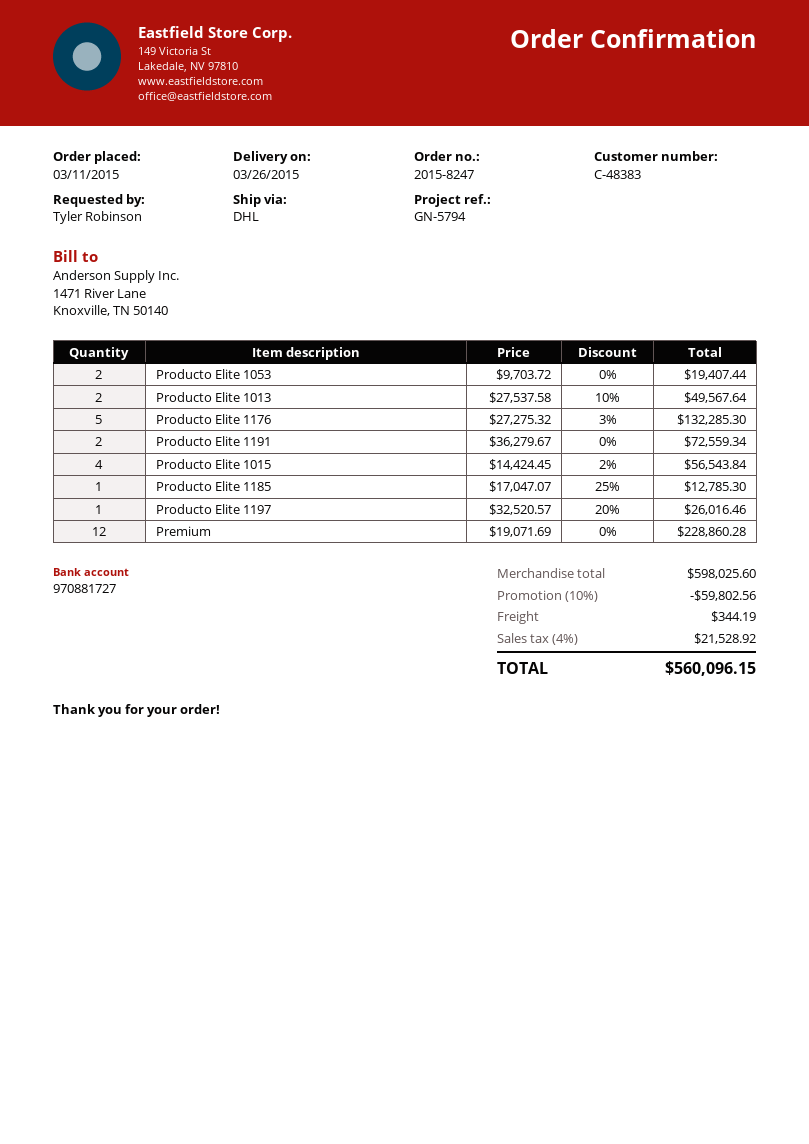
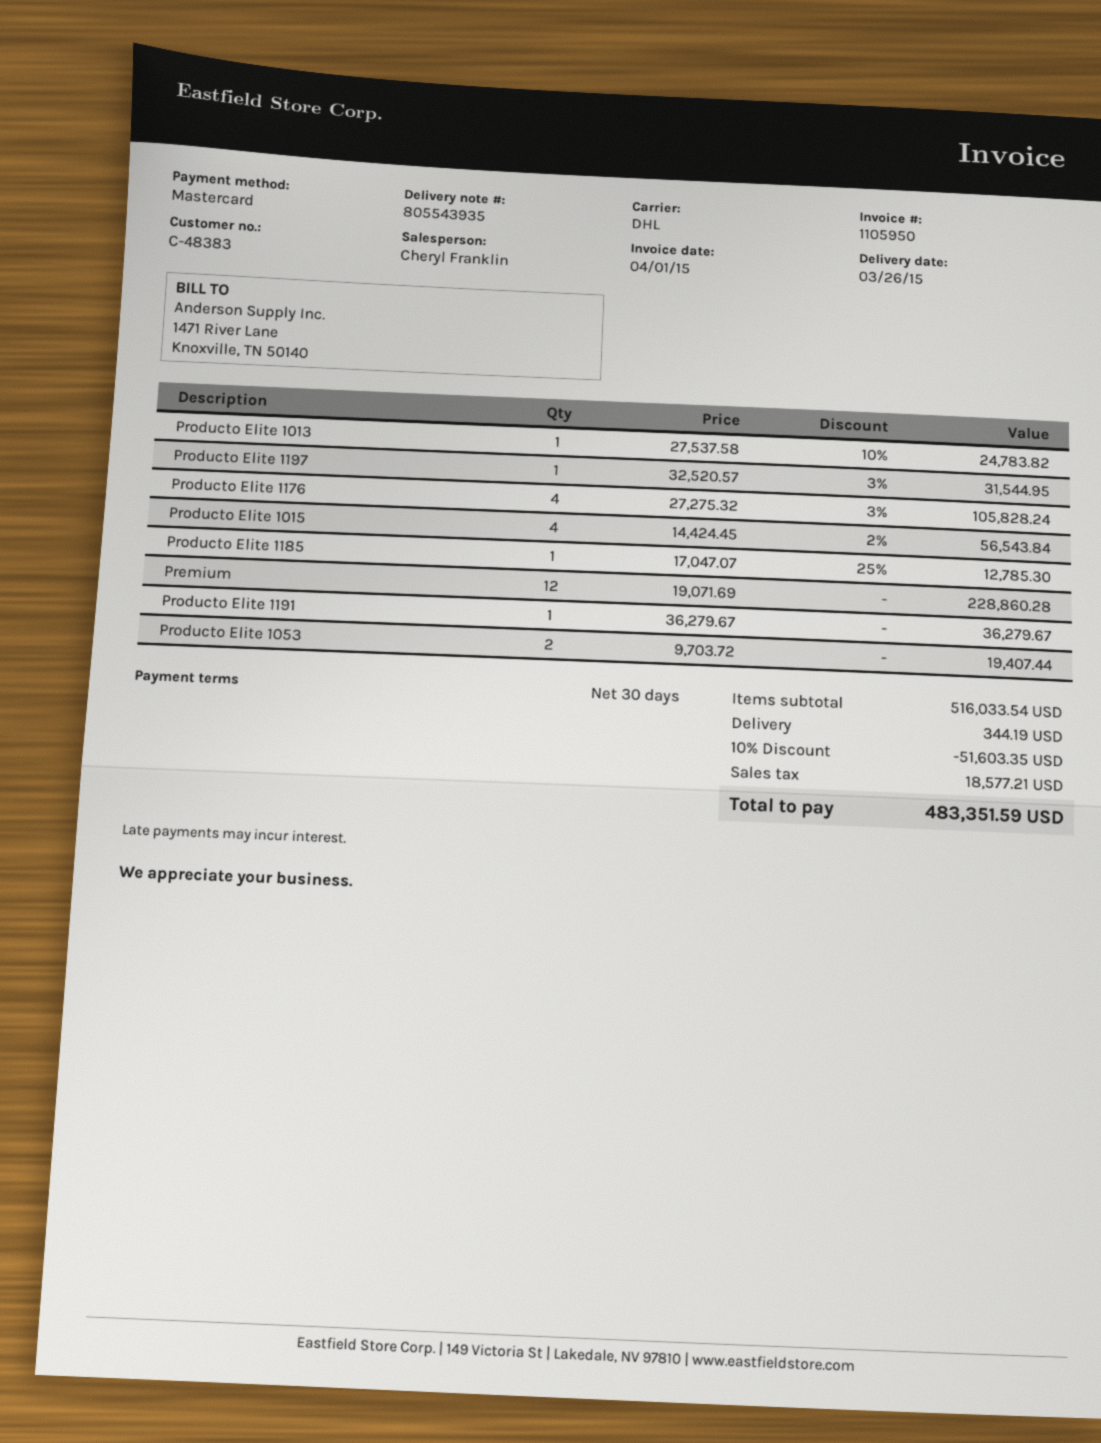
Producto Elite 1013: 2 x 27537.58 - 10% = 49567.64 -> 1 x 27537.58 - 10% = 24783.82
Producto Elite 1176: 5 x 27275.32 - 3% = 132285.30 -> 4 x 27275.32 - 3% = 105828.24
Producto Elite 1191: 2 x 36279.67 = 72559.34 -> 1 x 36279.67 = 36279.67
Producto Elite 1197: 1 x 32520.57 - 20% = 26016.46 -> 1 x 32520.57 - 3% = 31544.95
subtotal: 598025.60 -> 516033.54
discount: 10% = 59802.56 -> 10% = 51603.35
tax: 21528.92 -> 18577.21
total: 560096.15 -> 483351.59

